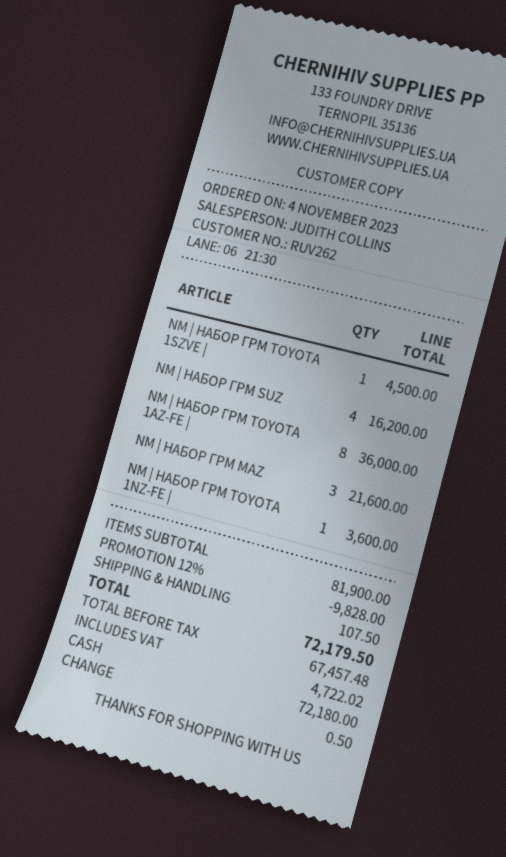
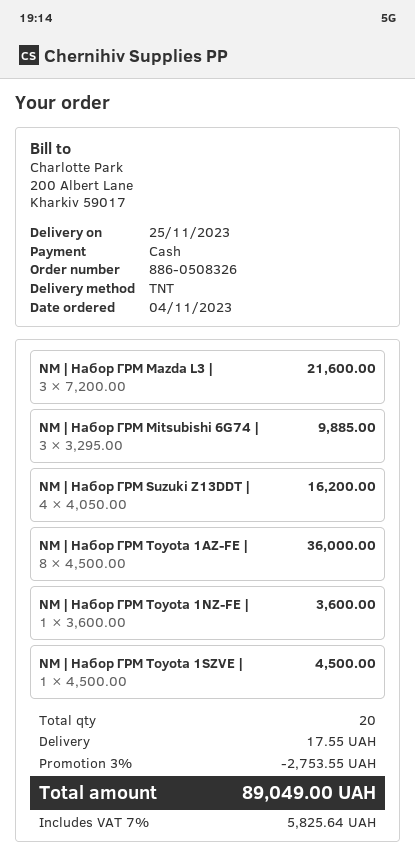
NM | Набор ГРМ Mitsubishi 6G74 |: none -> 3 for 9885.00
discount: 12% = 9828.00 -> 3% = 2753.55
shipping: 107.50 -> 17.55
tax: 4722.02 -> 5825.64
total: 72179.50 -> 89049.00

